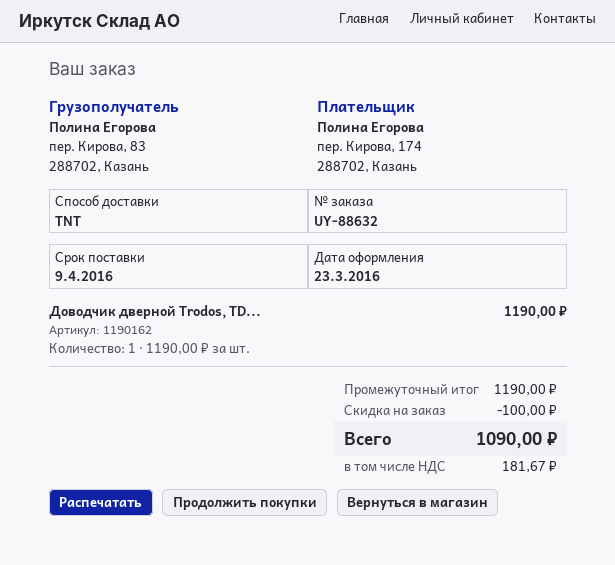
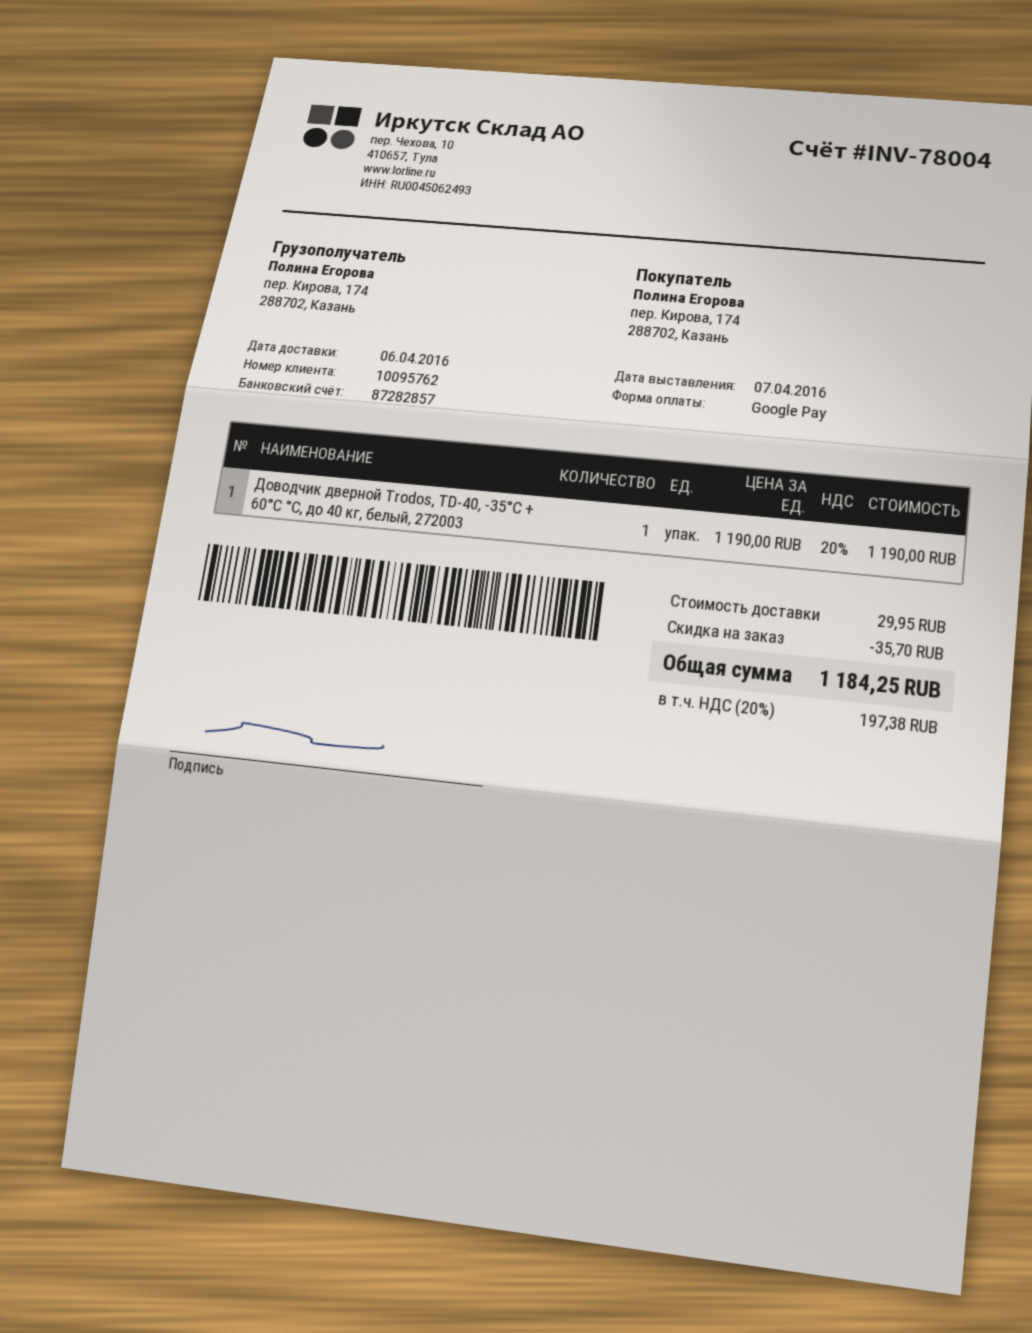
delivery date: 2016-04-09 -> 2016-04-06
ship to: пер. Кирова, 83, 288702, Казань -> пер. Кирова, 174, 288702, Казань
discount: 100.00 -> 35.70
shipping: none -> 29.95
tax: 181.67 -> 197.38
total: 1090.00 -> 1184.25

